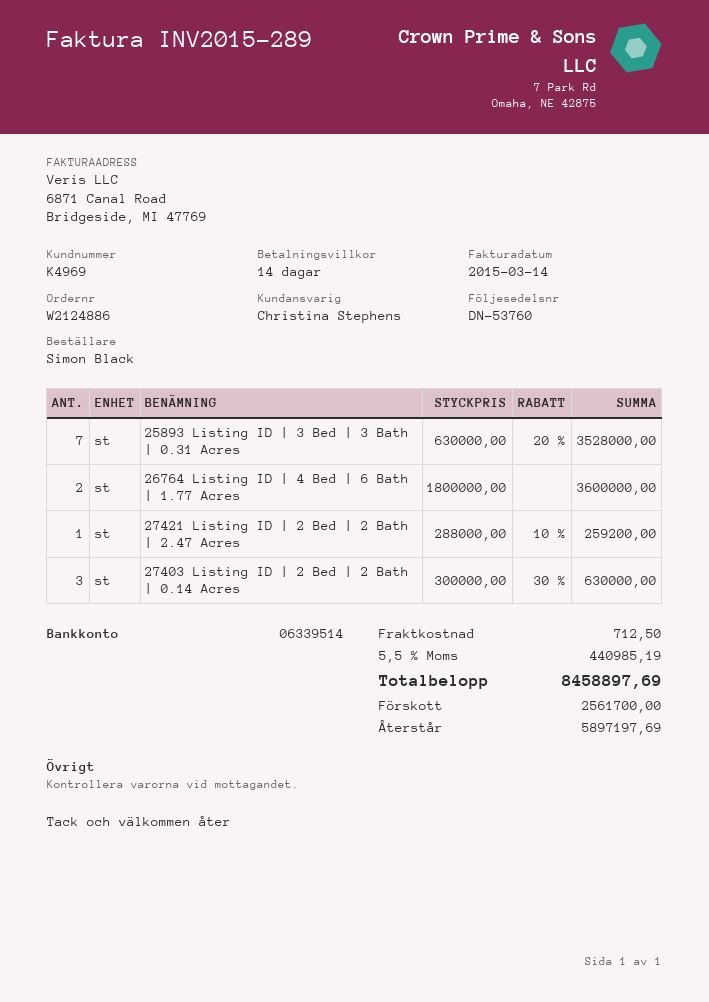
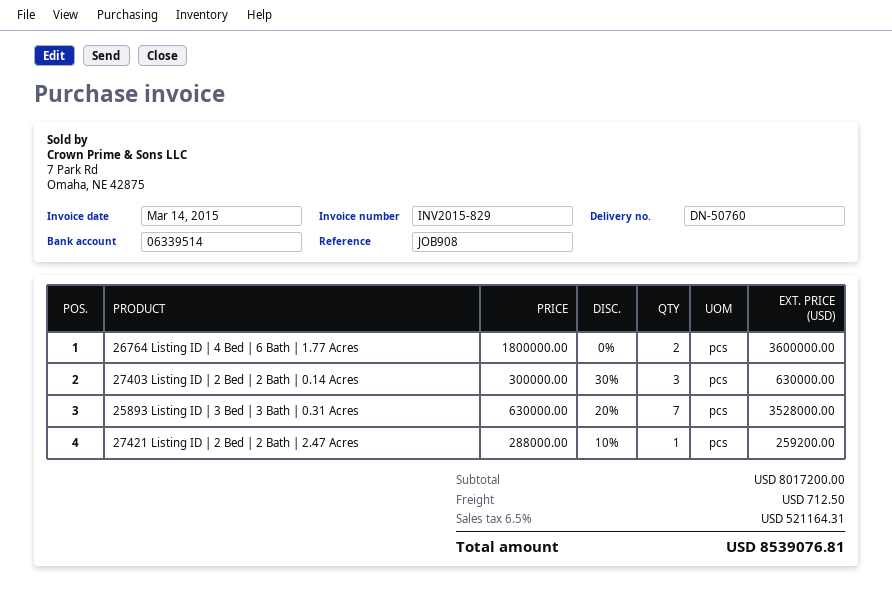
delivery note number: DN-53760 -> DN-50760
invoice number: INV2015-289 -> INV2015-829
tax: 5.5% = 440985.19 -> 6.5% = 521164.31
total: 8458897.69 -> 8539076.81

